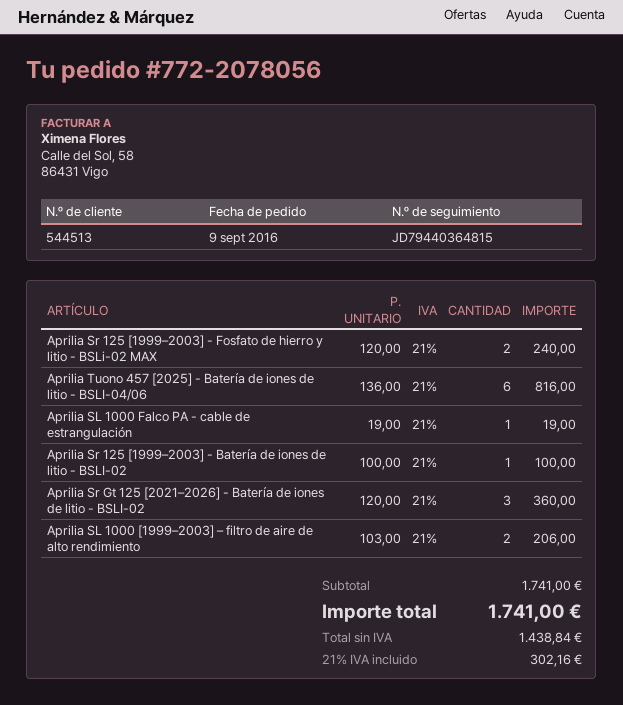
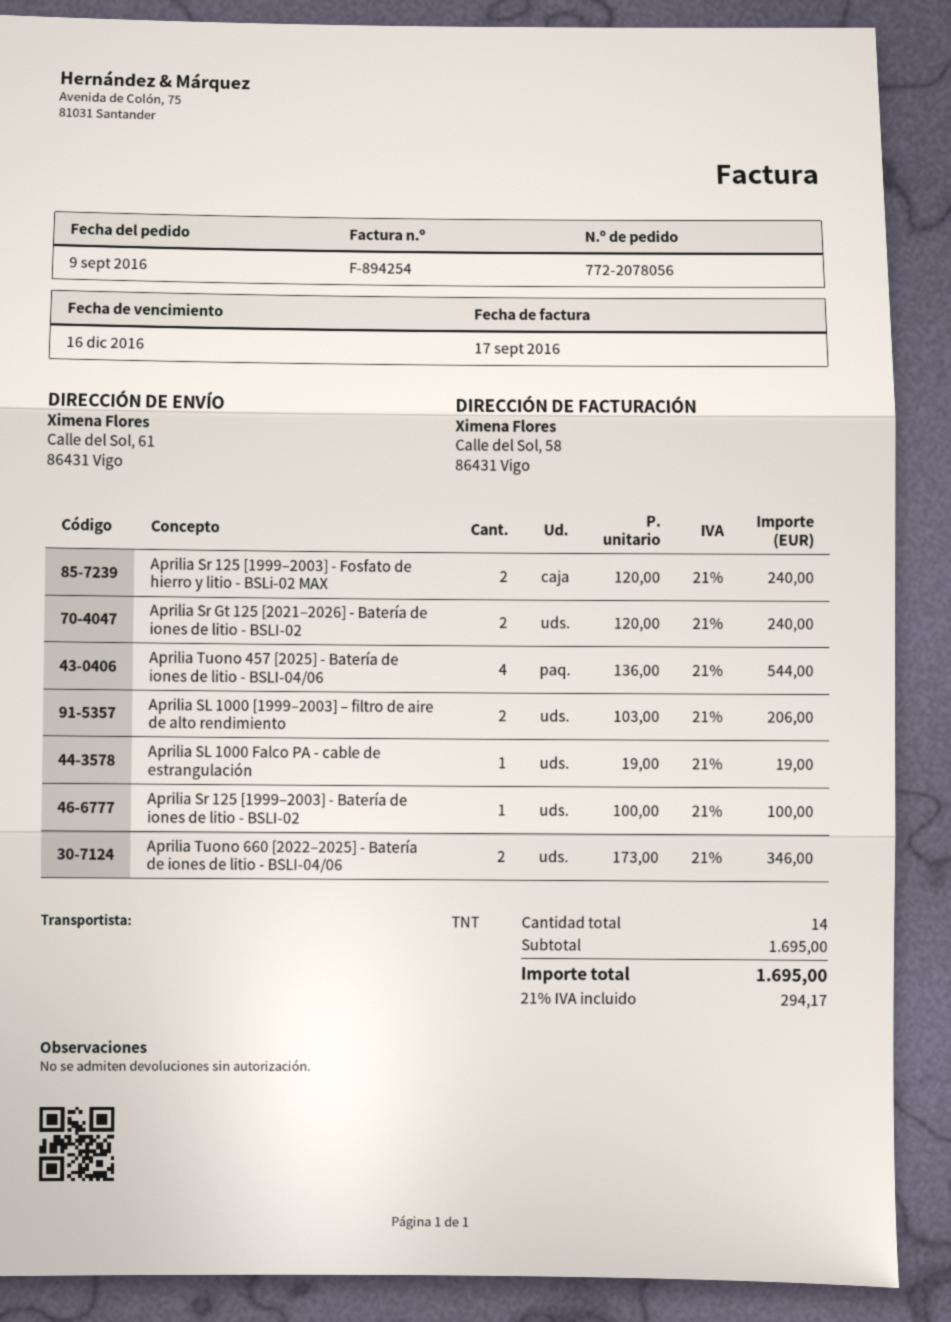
Aprilia Tuono 457 [2025] - Batería de iones de litio - BSLI-04/06: 6 x 136.00 = 816.00 -> 4 x 136.00 = 544.00
Aprilia Sr Gt 125 [2021–2026] - Batería de iones de litio - BSLI-02: 3 x 120.00 = 360.00 -> 2 x 120.00 = 240.00
Aprilia Tuono 660 [2022–2025] - Batería de iones de litio - BSLI-04/06: none -> 2 x 173.00 = 346.00
subtotal: 1741.00 -> 1695.00
tax: 21% = 302.16 -> 21% = 294.17
total: 1741.00 -> 1695.00

